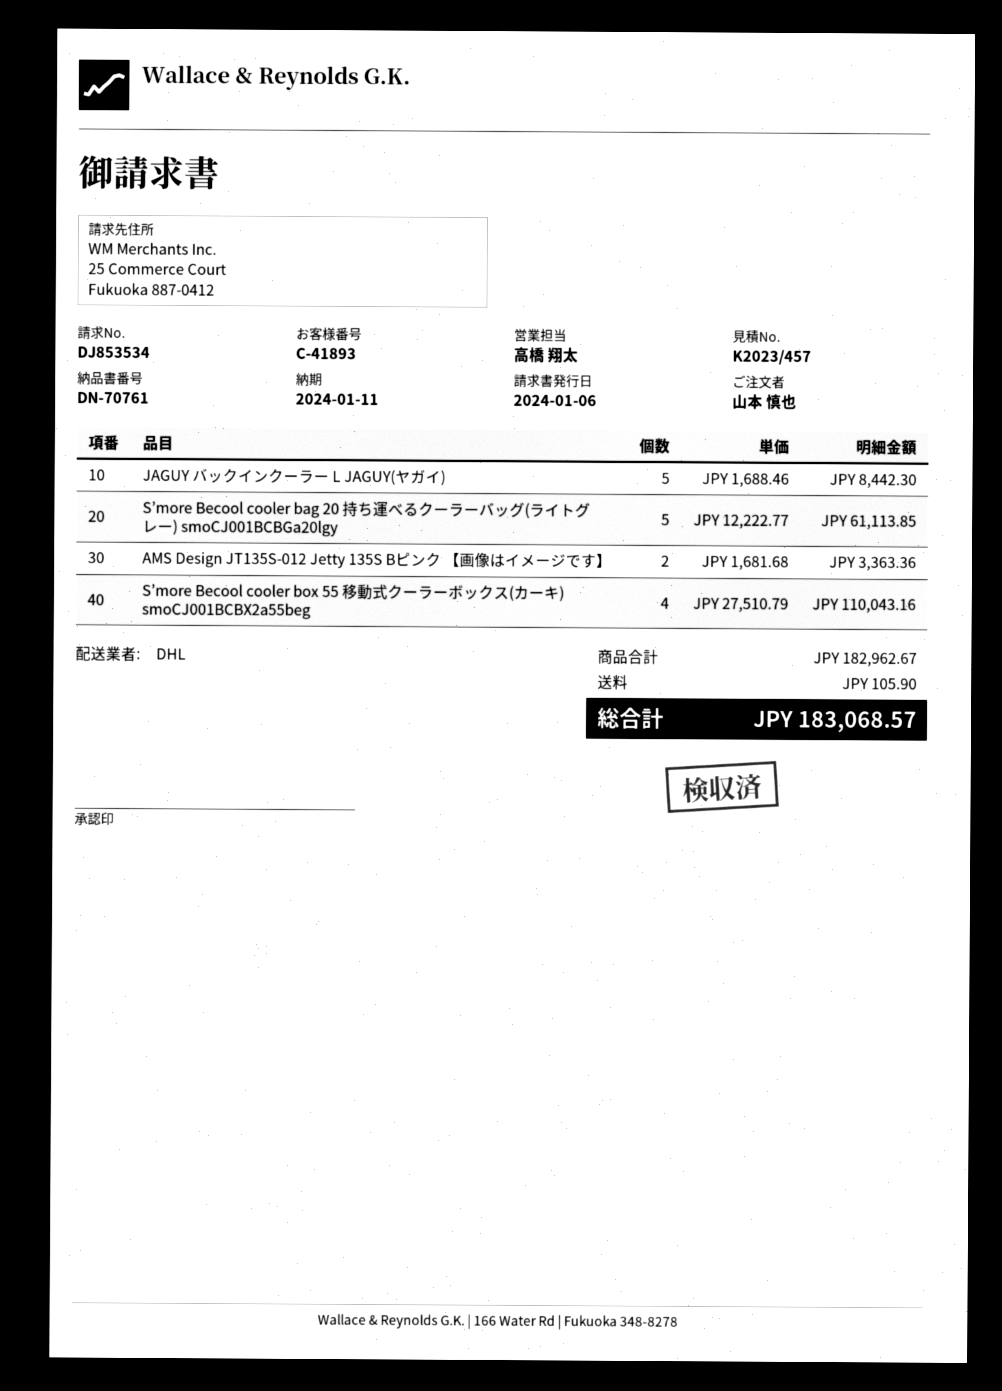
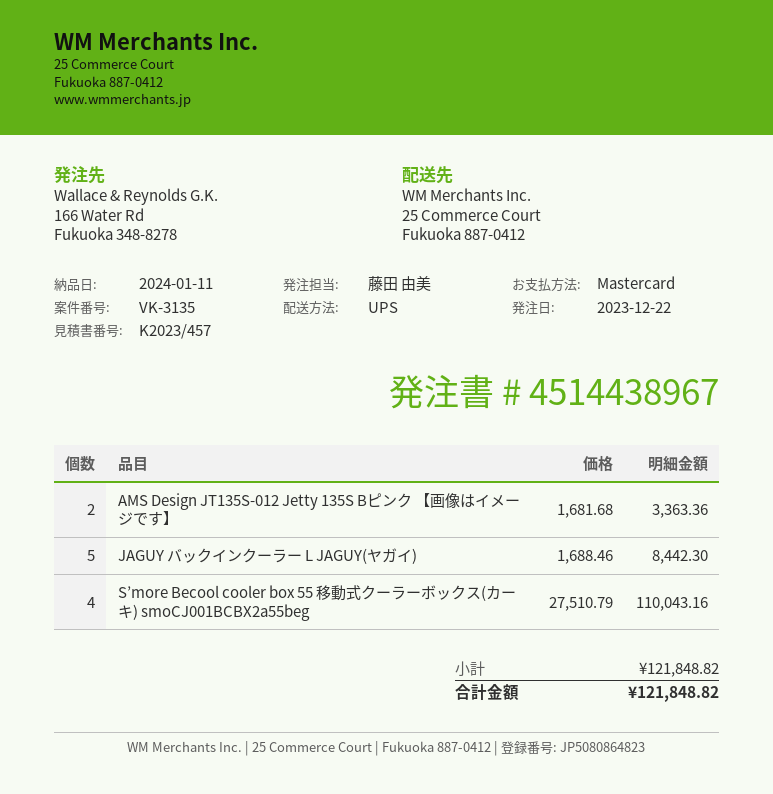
ordered by: 山本 慎也 -> 藤田 由美
shipping method: DHL -> UPS
S’more Becool cooler bag 20 持ち運べるクーラーバッグ(ライトグレー) smoCJ001BCBGa20lgy: 5 x 12222.77 = 61113.85 -> none
subtotal: 182962.67 -> 121848.82
shipping: 105.90 -> none
total: 183068.57 -> 121848.82

